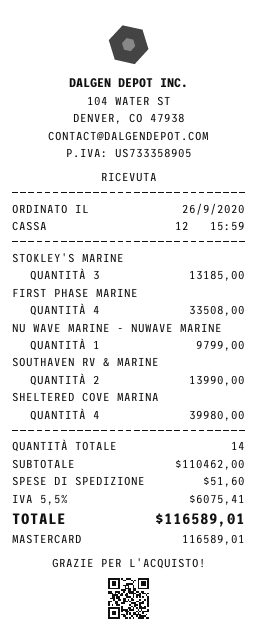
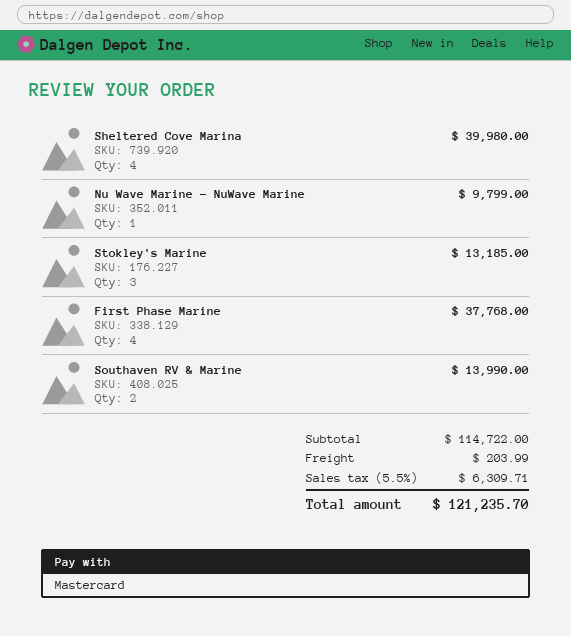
FIRST PHASE MARINE: 4 for 33508.00 -> 4 for 37768.00
subtotal: 110462.00 -> 114722.00
shipping: 51.60 -> 203.99
tax: 5.5% = 6075.41 -> 5.5% = 6309.71
total: 116589.01 -> 121235.70

